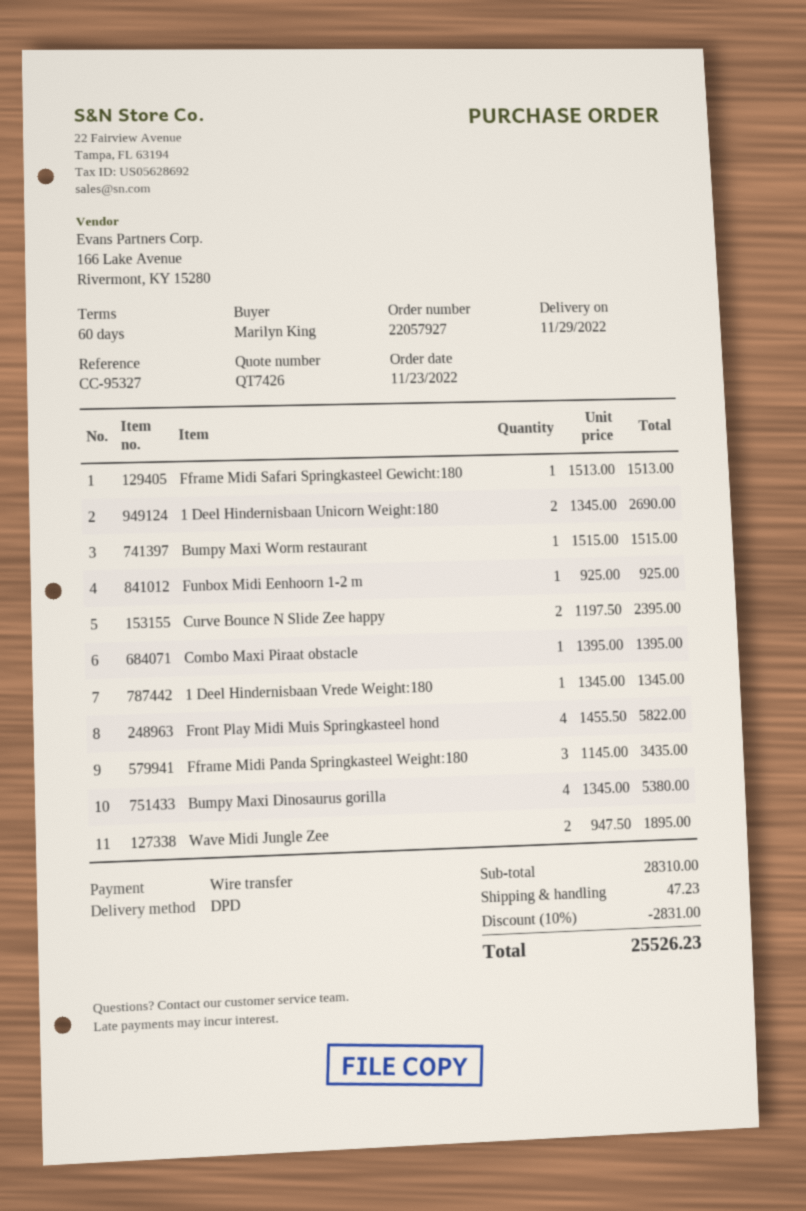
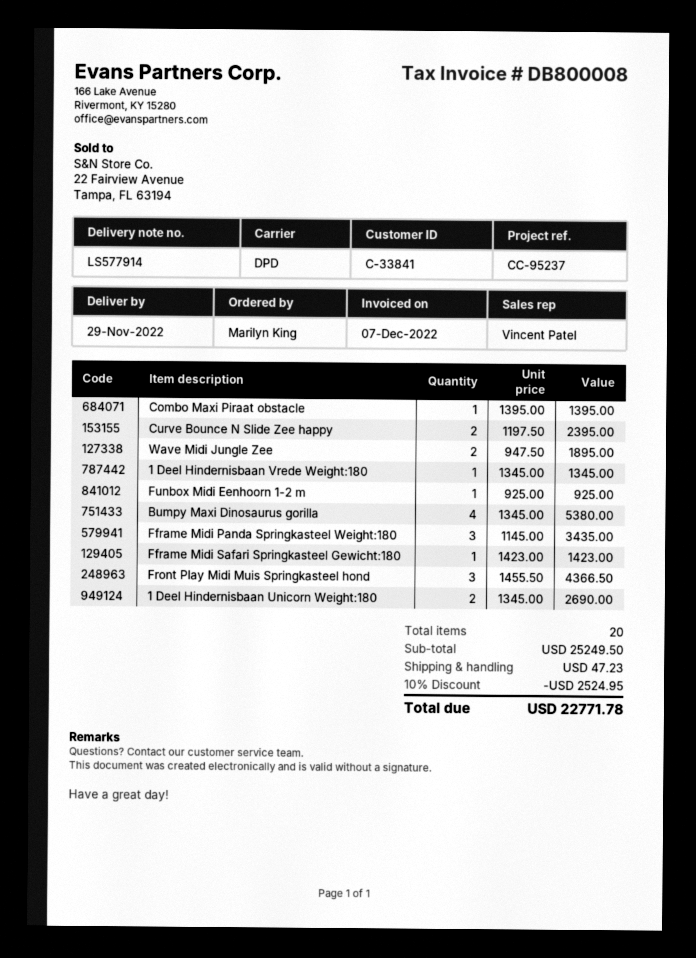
reference: CC-95327 -> CC-95237
Fframe Midi Safari Springkasteel Gewicht:180: 1 x 1513.00 = 1513.00 -> 1 x 1423.00 = 1423.00
Bumpy Maxi Worm restaurant: 1 x 1515.00 = 1515.00 -> none
Front Play Midi Muis Springkasteel hond: 4 x 1455.50 = 5822.00 -> 3 x 1455.50 = 4366.50
subtotal: 28310.00 -> 25249.50
discount: 10% = 2831.00 -> 10% = 2524.95
total: 25526.23 -> 22771.78

